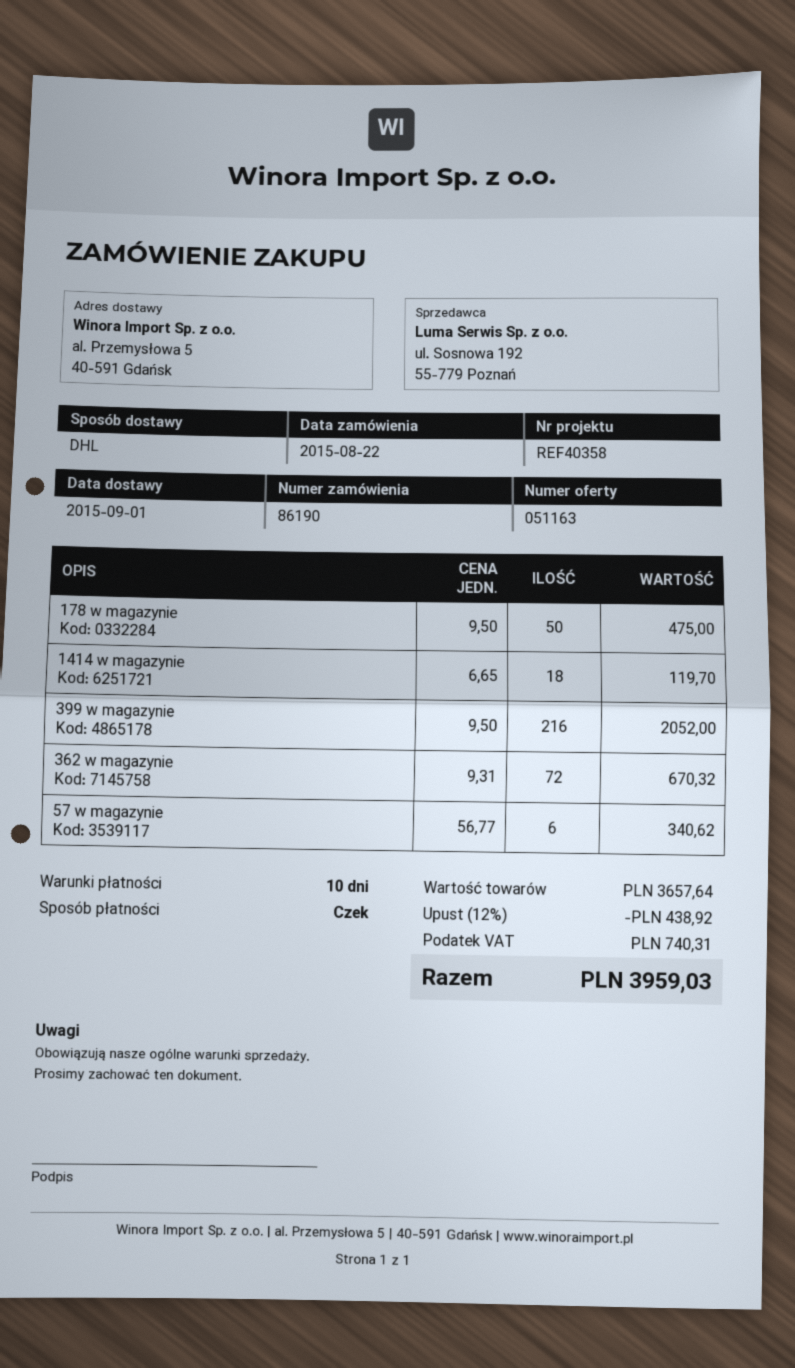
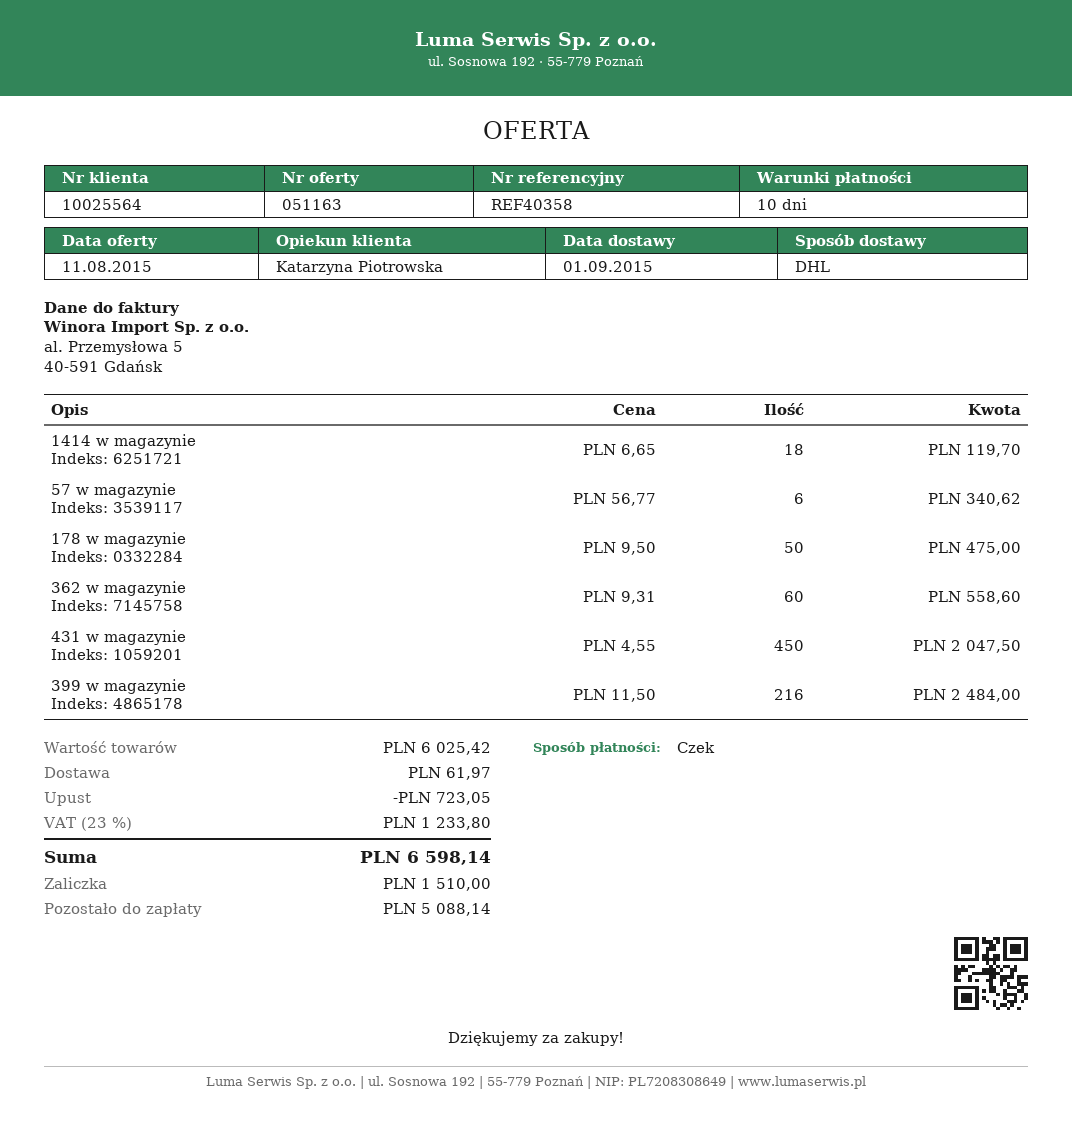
399 w magazynie: 216 x 9.50 = 2052.00 -> 216 x 11.50 = 2484.00
362 w magazynie: 72 x 9.31 = 670.32 -> 60 x 9.31 = 558.60
431 w magazynie: none -> 450 x 4.55 = 2047.50
subtotal: 3657.64 -> 6025.42
discount: 438.92 -> 723.05
shipping: none -> 61.97
tax: 740.31 -> 1233.80
total: 3959.03 -> 6598.14

